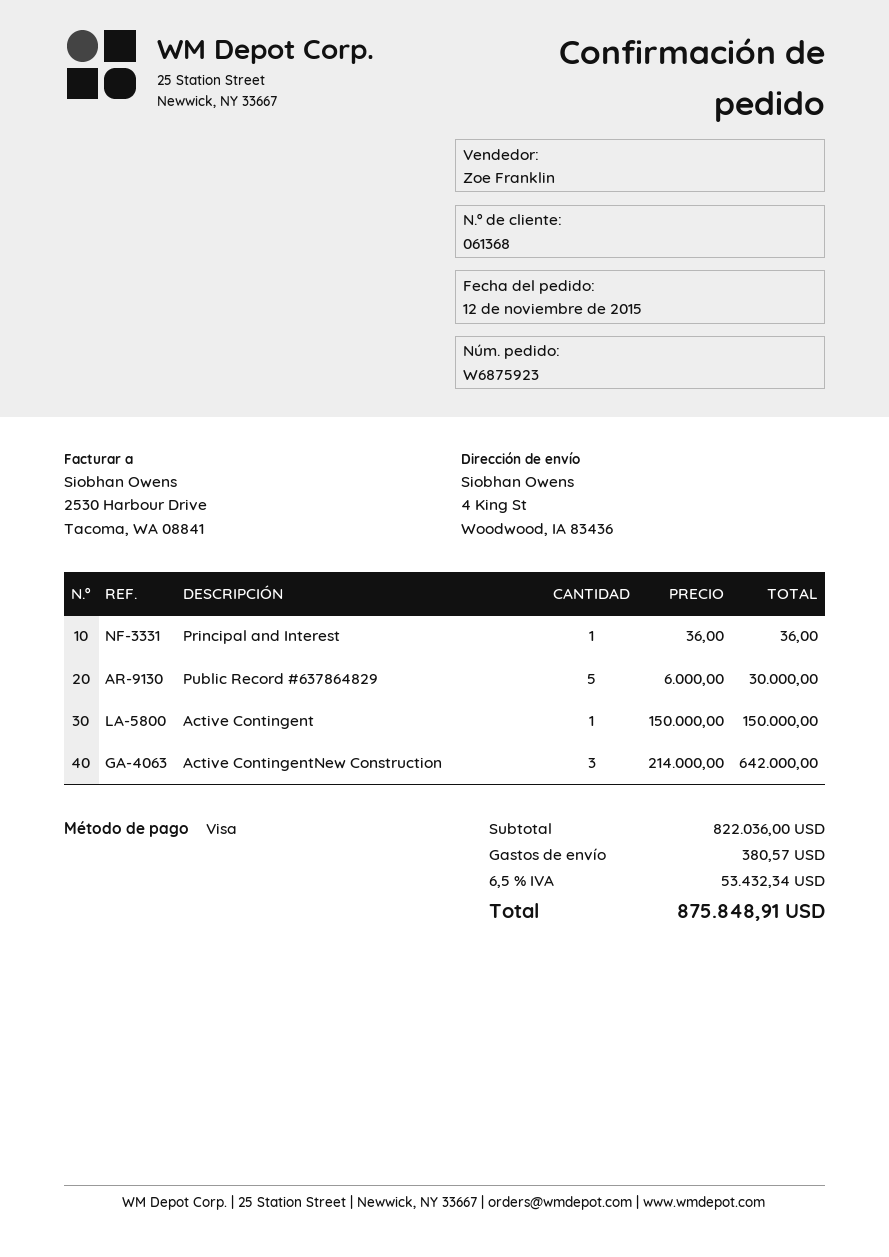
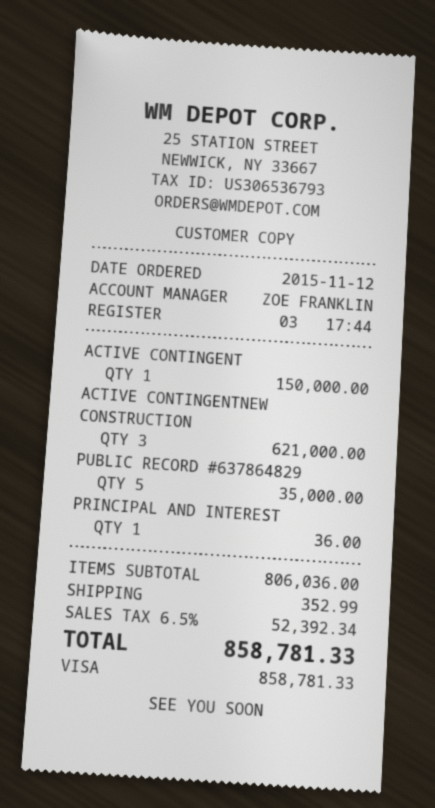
Public Record #637864829: 5 for 30000.00 -> 5 for 35000.00
Active ContingentNew Construction: 3 for 642000.00 -> 3 for 621000.00
subtotal: 822036.00 -> 806036.00
shipping: 380.57 -> 352.99
tax: 6.5% = 53432.34 -> 6.5% = 52392.34
total: 875848.91 -> 858781.33

